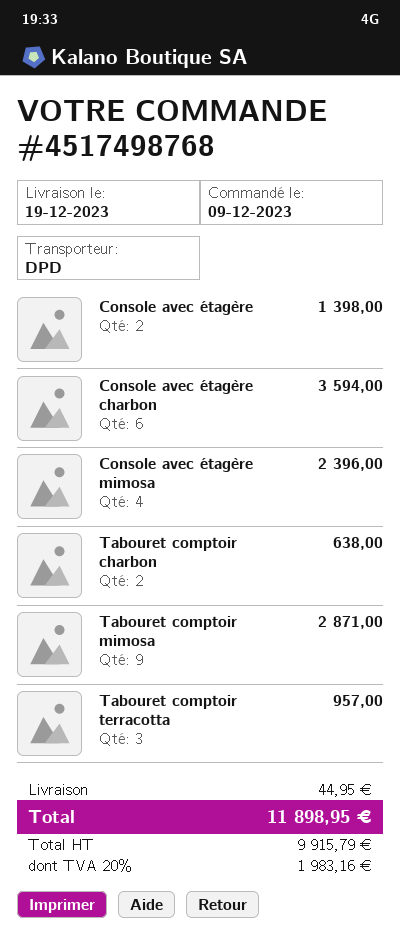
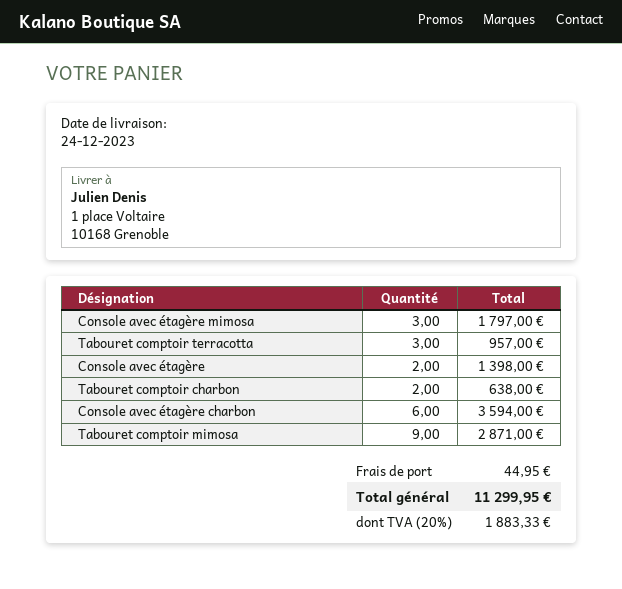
delivery date: 2023-12-19 -> 2023-12-24
Console avec étagère mimosa: 4 for 2396.00 -> 3 for 1797.00
tax: 20% = 1983.16 -> 20% = 1883.33
total: 11898.95 -> 11299.95

